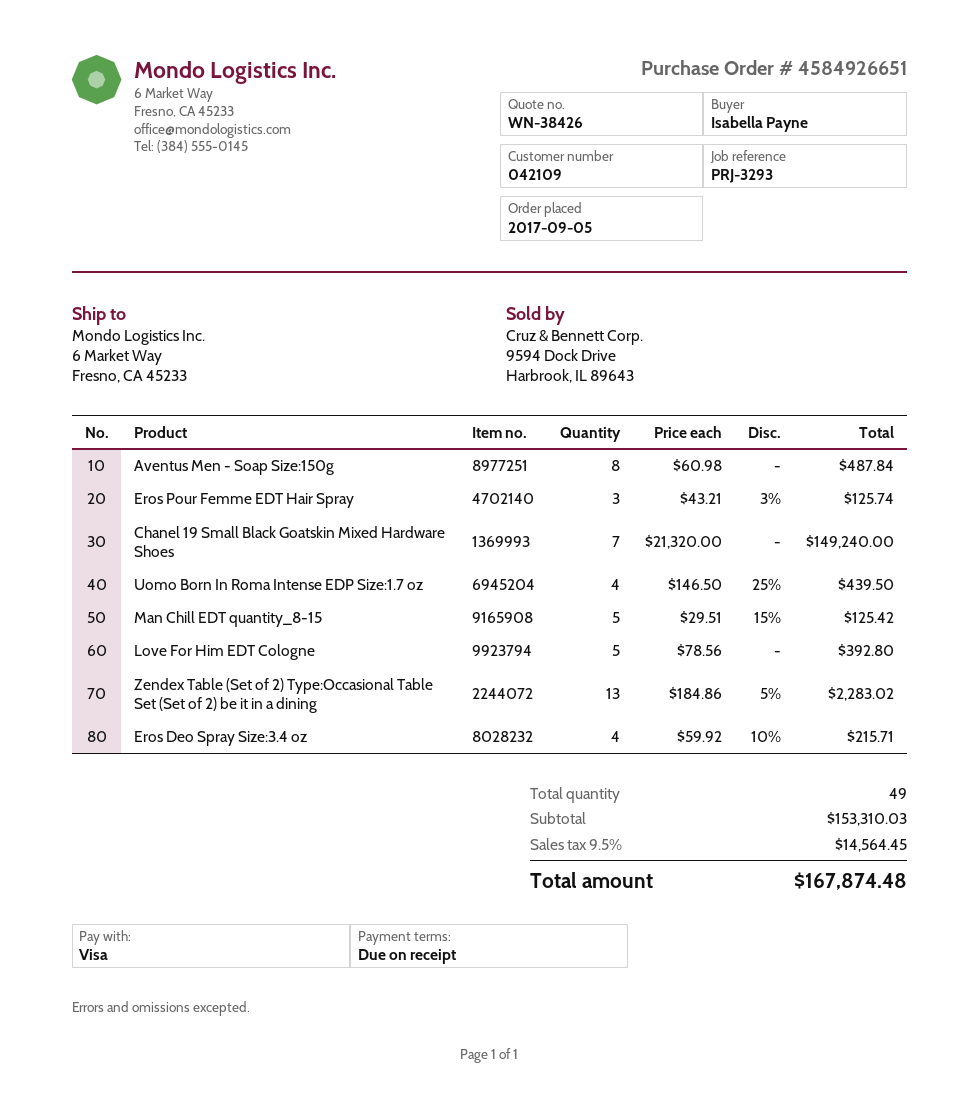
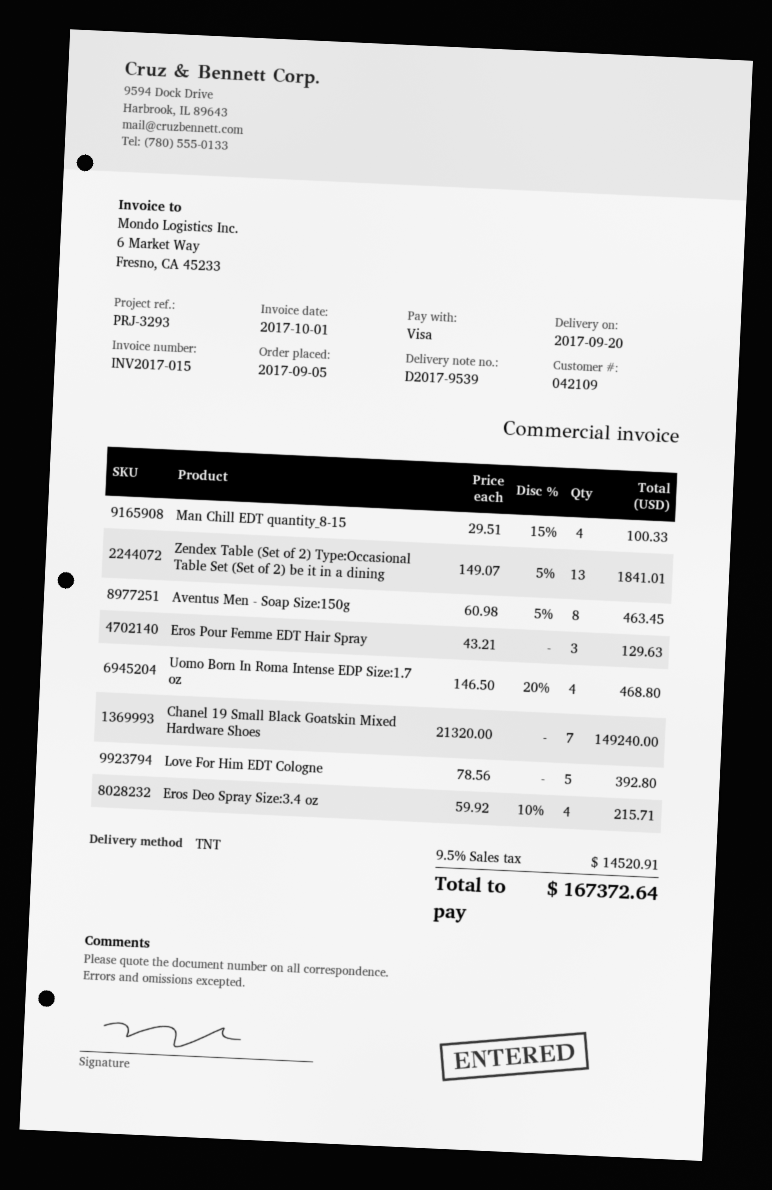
Aventus Men - Soap Size:150g: 8 x 60.98 = 487.84 -> 8 x 60.98 - 5% = 463.45
Eros Pour Femme EDT Hair Spray: 3 x 43.21 - 3% = 125.74 -> 3 x 43.21 = 129.63
Uomo Born In Roma Intense EDP Size:1.7 oz: 4 x 146.50 - 25% = 439.50 -> 4 x 146.50 - 20% = 468.80
Man Chill EDT quantity_8-15: 5 x 29.51 - 15% = 125.42 -> 4 x 29.51 - 15% = 100.33
Zendex Table (Set of 2) Type:Occasional Table Set (Set of 2) be it in a dining: 13 x 184.86 - 5% = 2283.02 -> 13 x 149.07 - 5% = 1841.01
tax: 9.5% = 14564.45 -> 9.5% = 14520.91
total: 167874.48 -> 167372.64

